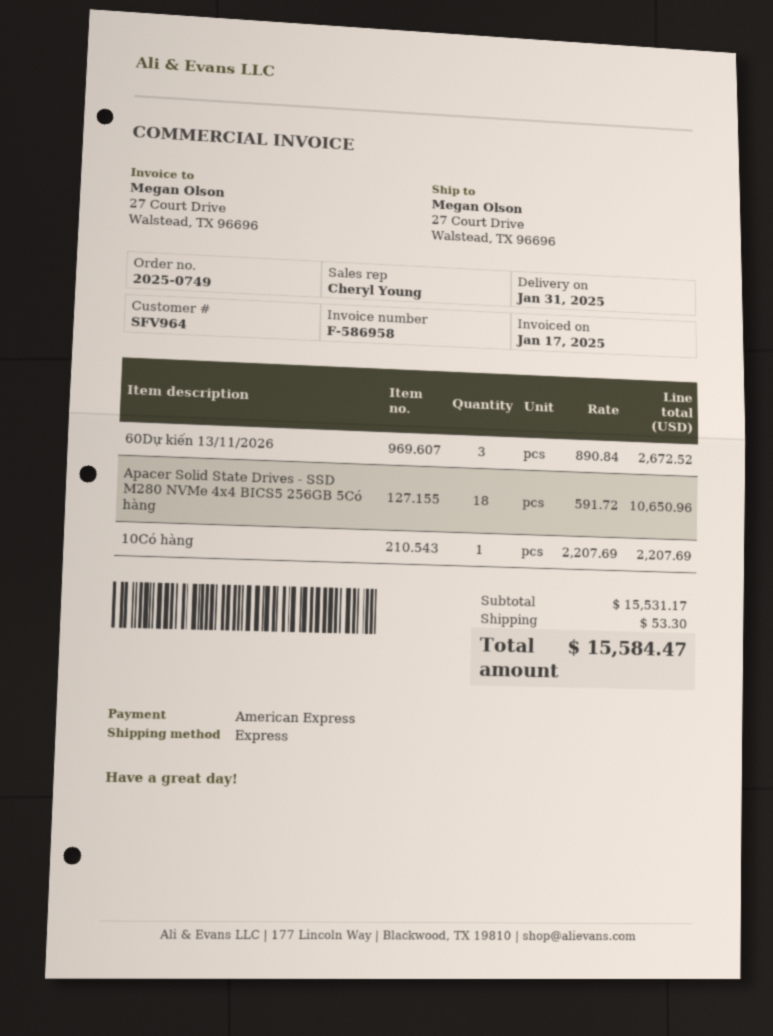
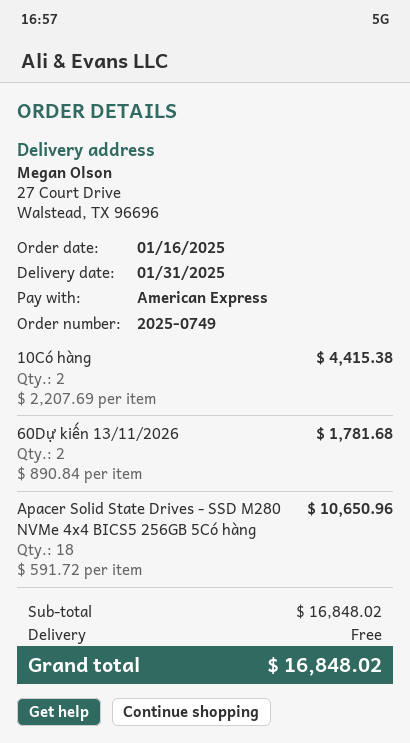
60Dự kiến 13/11/2026: 3 x 890.84 = 2672.52 -> 2 x 890.84 = 1781.68
10Có hàng: 1 x 2207.69 = 2207.69 -> 2 x 2207.69 = 4415.38
subtotal: 15531.17 -> 16848.02
shipping: 53.30 -> 0.00
total: 15584.47 -> 16848.02

